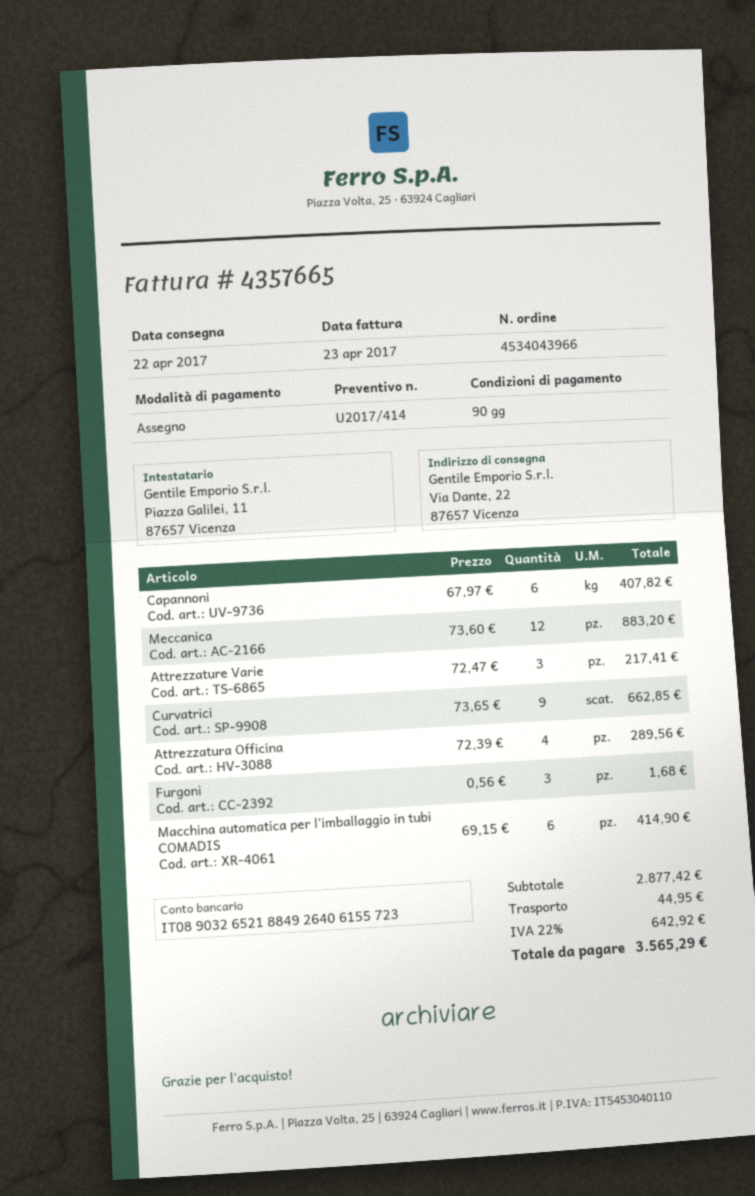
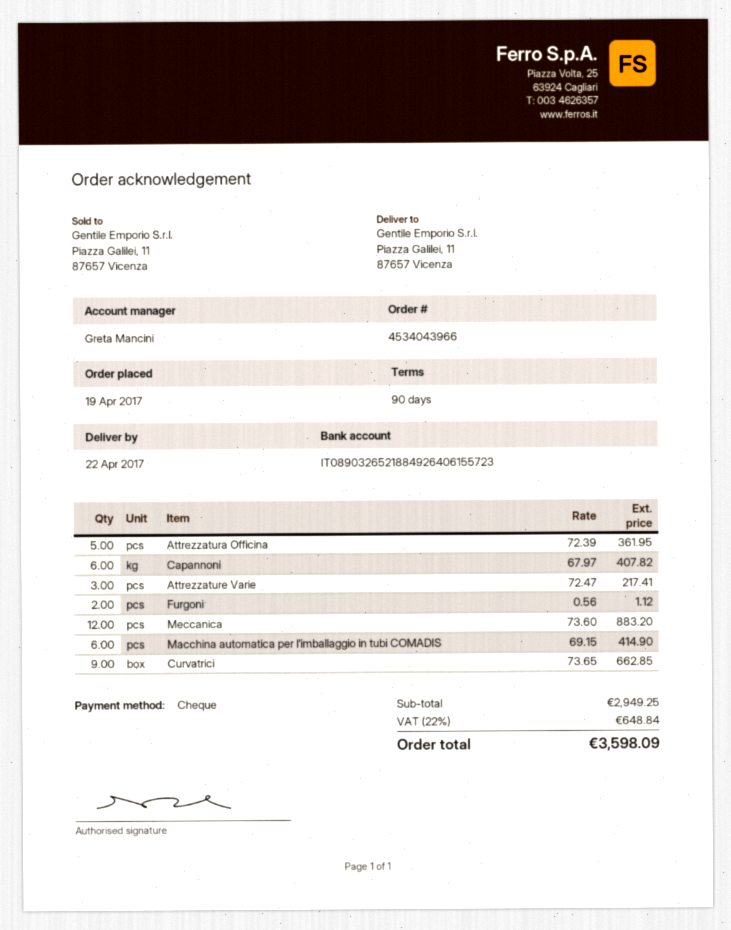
ship to: Via Dante, 22, 87657 Vicenza -> Piazza Galilei, 11, 87657 Vicenza
Attrezzatura Officina: 4 x 72.39 = 289.56 -> 5 x 72.39 = 361.95
Furgoni: 3 x 0.56 = 1.68 -> 2 x 0.56 = 1.12
subtotal: 2877.42 -> 2949.25
shipping: 44.95 -> none
tax: 22% = 642.92 -> 22% = 648.84
total: 3565.29 -> 3598.09

